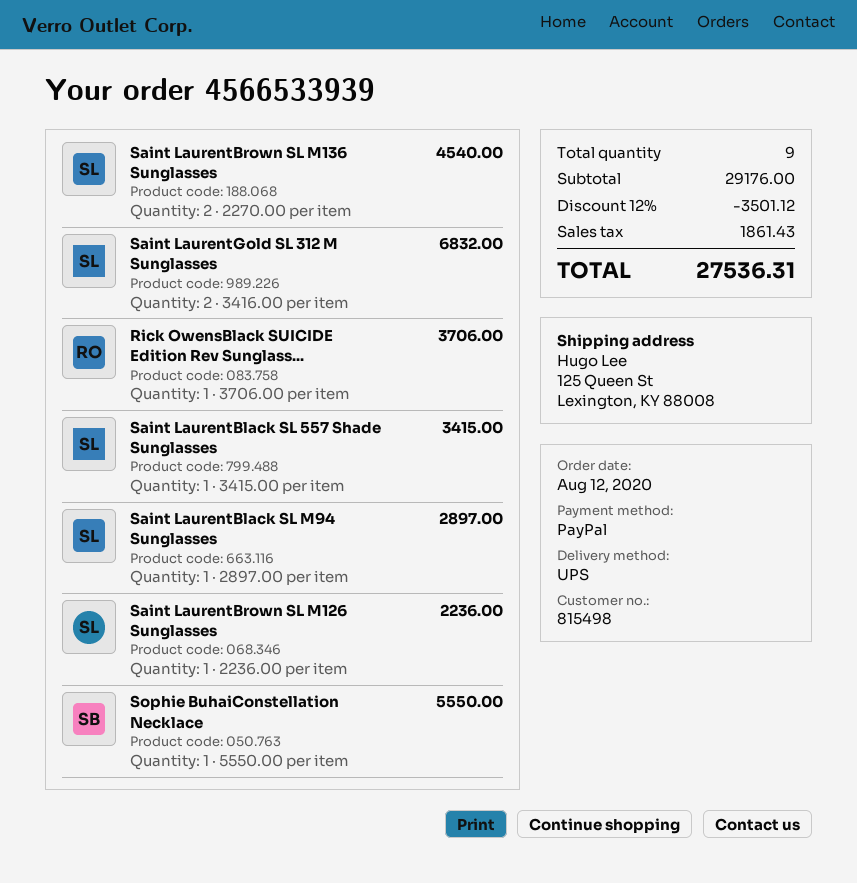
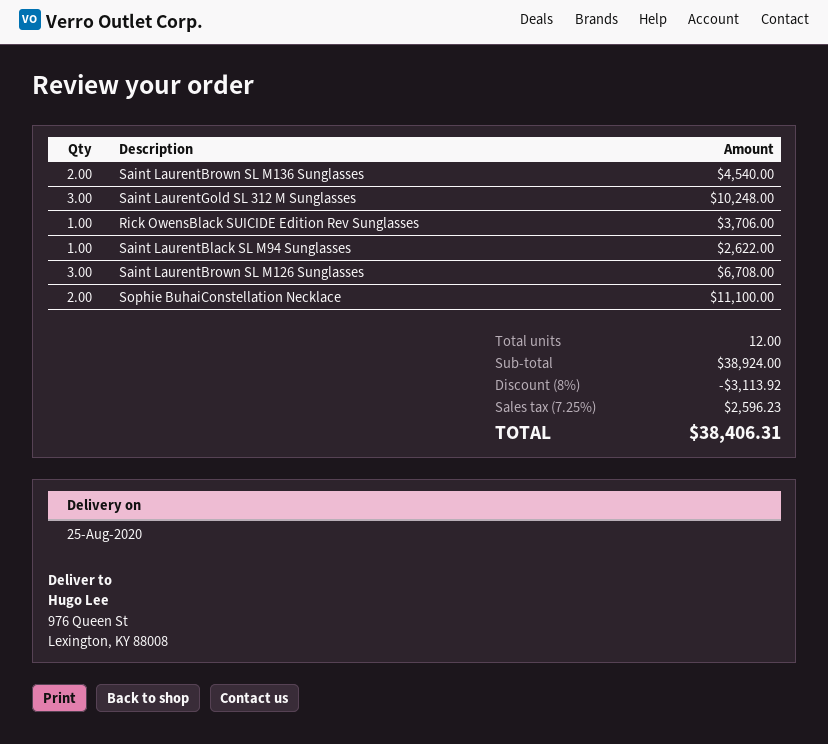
ship to: 125 Queen St, Lexington, KY 88008 -> 976 Queen St, Lexington, KY 88008
Saint LaurentGold SL 312 M Sunglasses: 2 for 6832.00 -> 3 for 10248.00
Saint LaurentBlack SL 557 Shade Sunglasses: 1 for 3415.00 -> none
Saint LaurentBlack SL M94 Sunglasses: 1 for 2897.00 -> 1 for 2622.00
Saint LaurentBrown SL M126 Sunglasses: 1 for 2236.00 -> 3 for 6708.00
Sophie BuhaiConstellation Necklace: 1 for 5550.00 -> 2 for 11100.00
total quantity: 9 -> 12
subtotal: 29176.00 -> 38924.00
discount: 12% = 3501.12 -> 8% = 3113.92
tax: 1861.43 -> 2596.23
total: 27536.31 -> 38406.31

